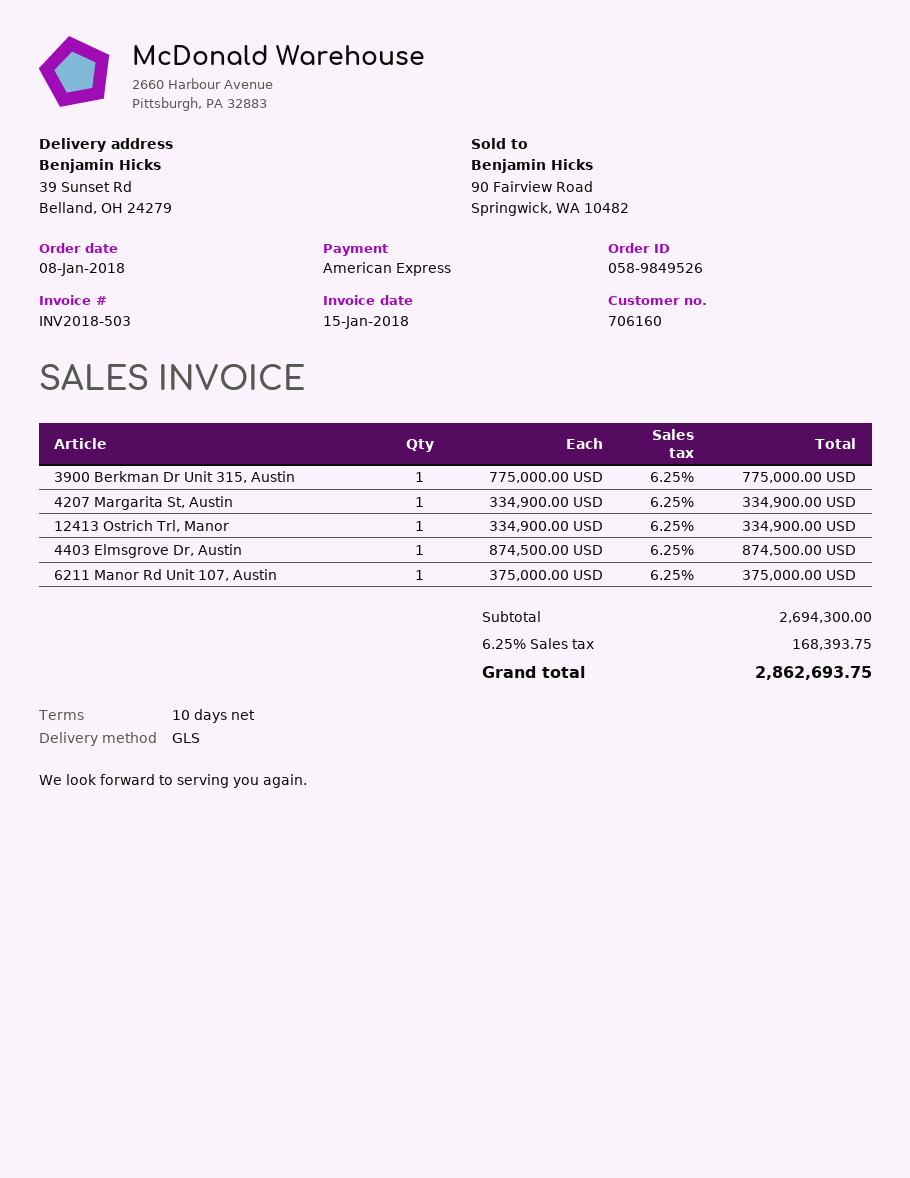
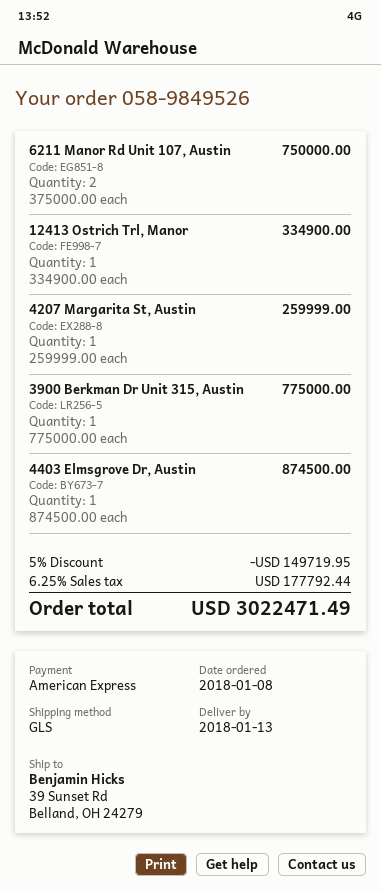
4207 Margarita St, Austin: 1 x 334900.00 = 334900.00 -> 1 x 259999.00 = 259999.00
6211 Manor Rd Unit 107, Austin: 1 x 375000.00 = 375000.00 -> 2 x 375000.00 = 750000.00
discount: none -> 5% = 149719.95
tax: 6.25% = 168393.75 -> 6.25% = 177792.44
total: 2862693.75 -> 3022471.49

